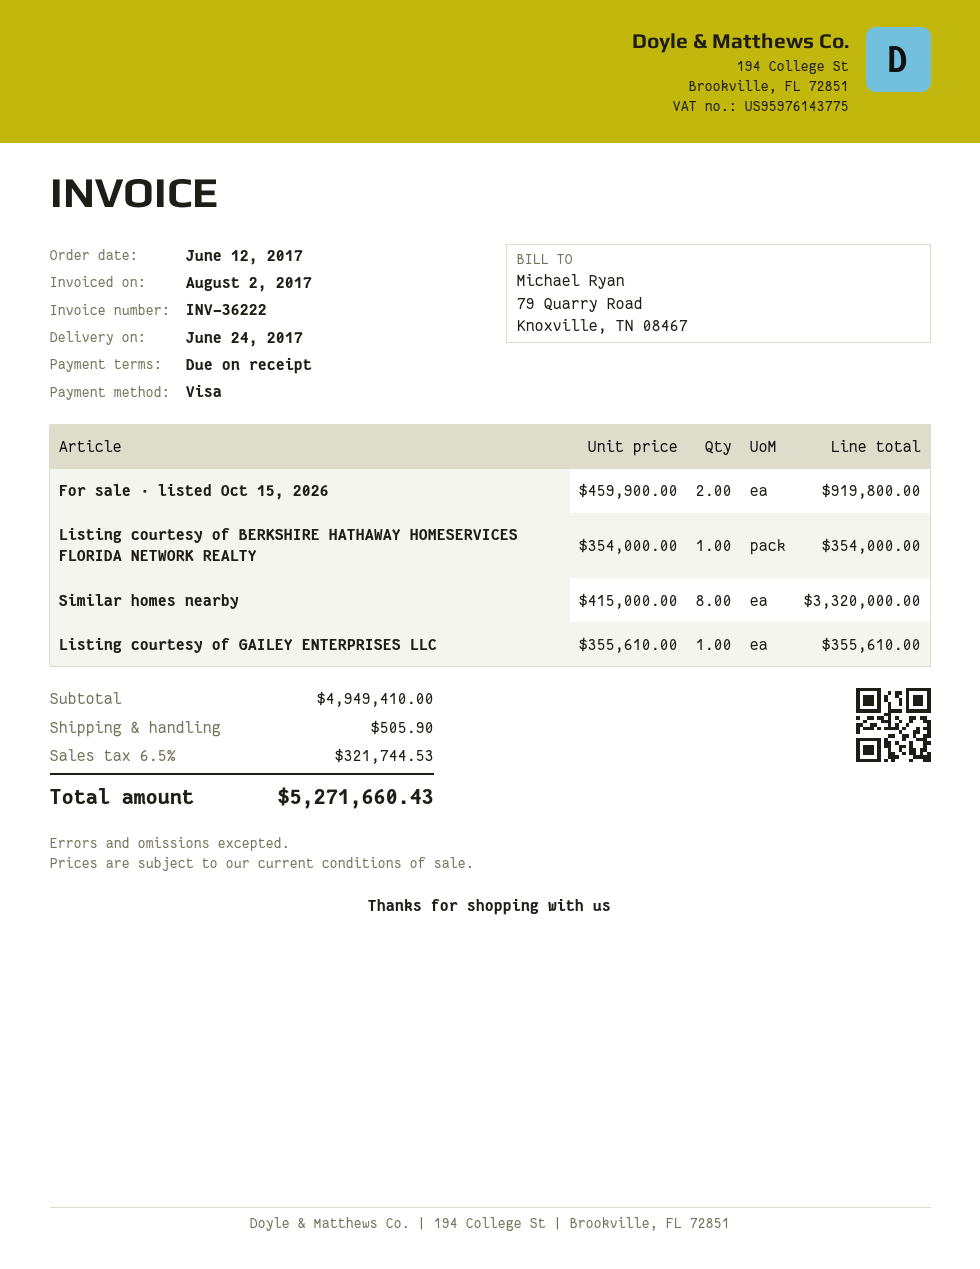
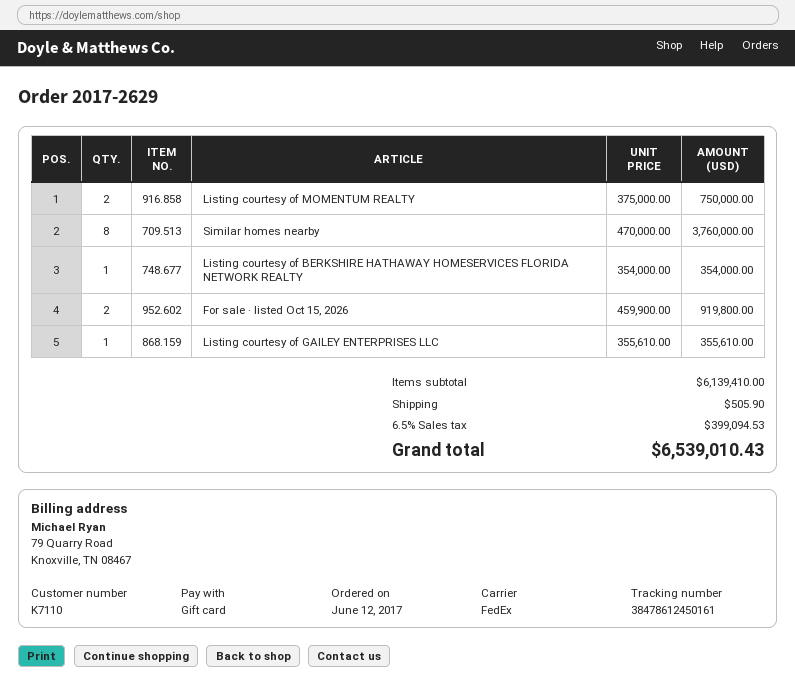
payment method: Visa -> gift card
Similar homes nearby: 8 x 415000.00 = 3320000.00 -> 8 x 470000.00 = 3760000.00
Listing courtesy of MOMENTUM REALTY: none -> 2 x 375000.00 = 750000.00
subtotal: 4949410.00 -> 6139410.00
tax: 6.5% = 321744.53 -> 6.5% = 399094.53
total: 5271660.43 -> 6539010.43

